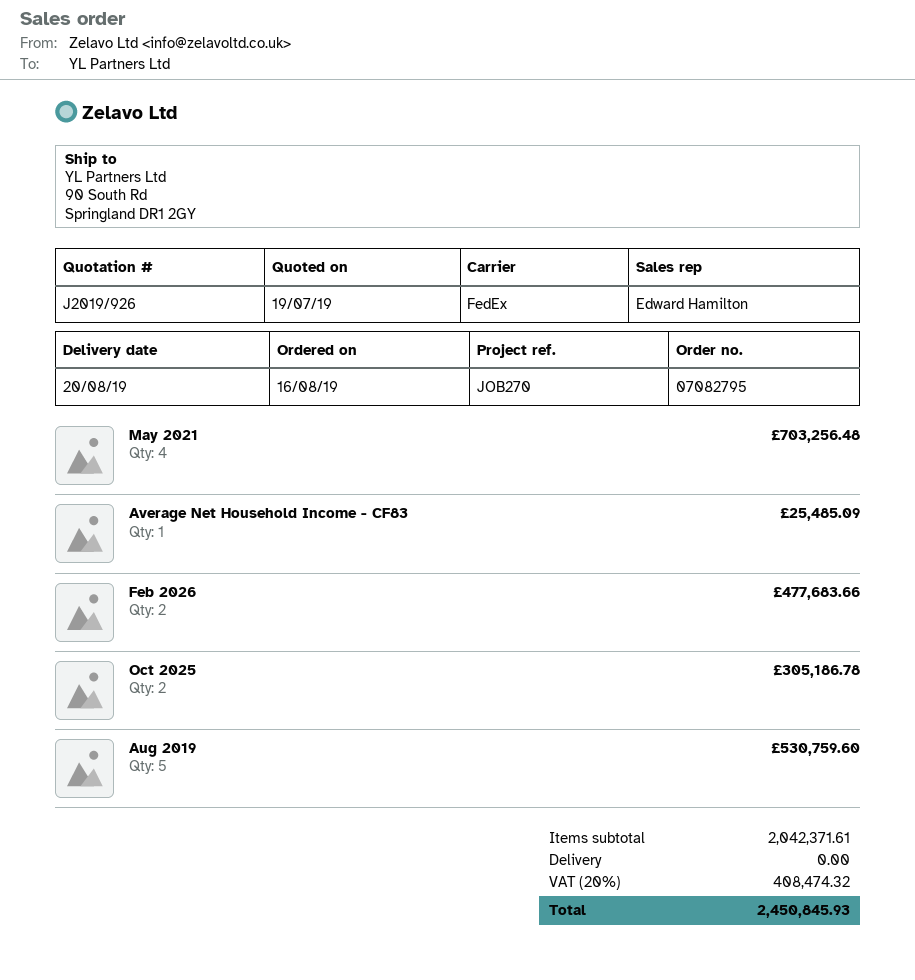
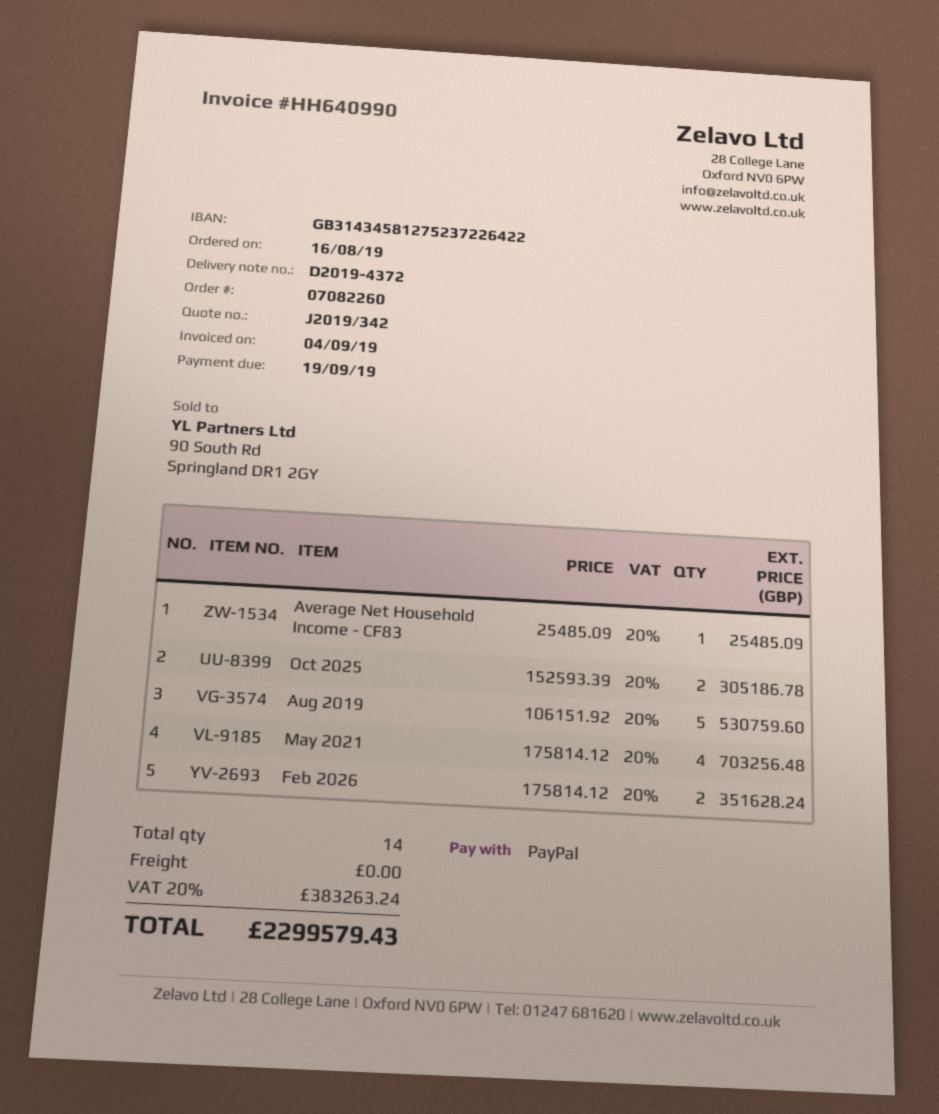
quote number: J2019/926 -> J2019/342
order number: 07082795 -> 07082260
Feb 2026: 2 for 477683.66 -> 2 for 351628.24
tax: 20% = 408474.32 -> 20% = 383263.24
total: 2450845.93 -> 2299579.43

